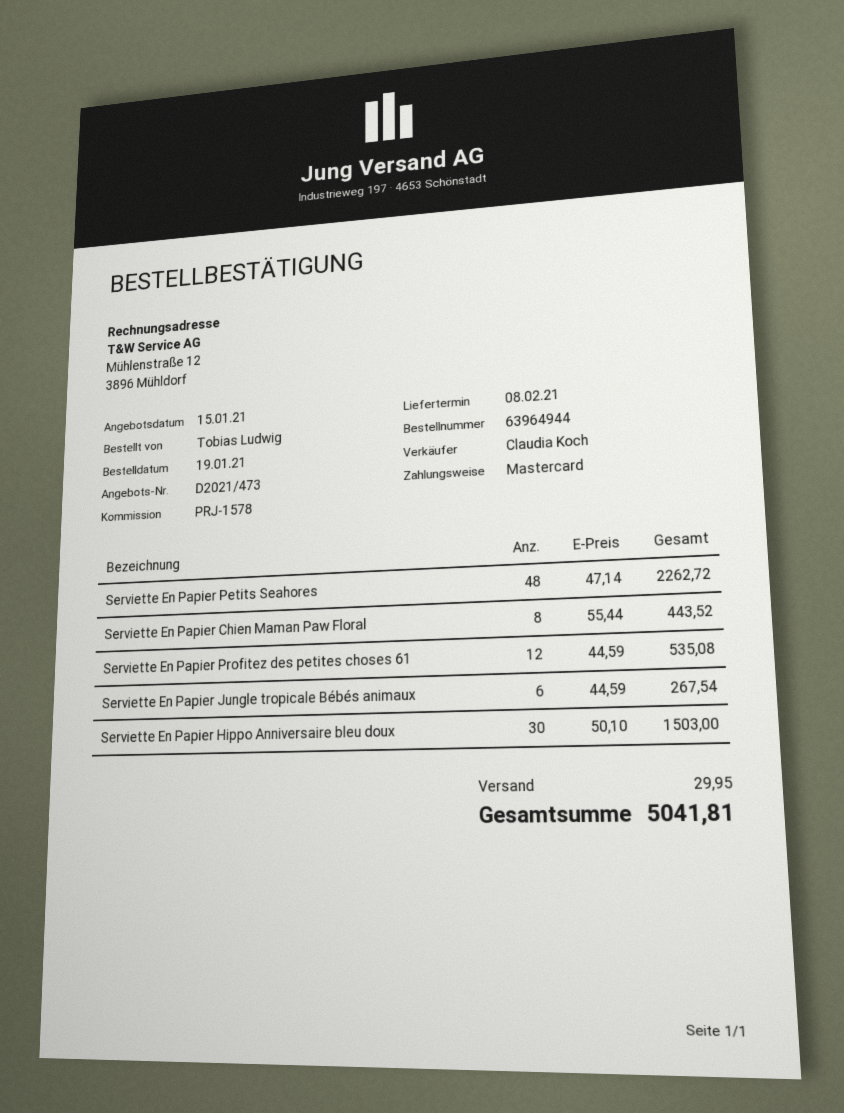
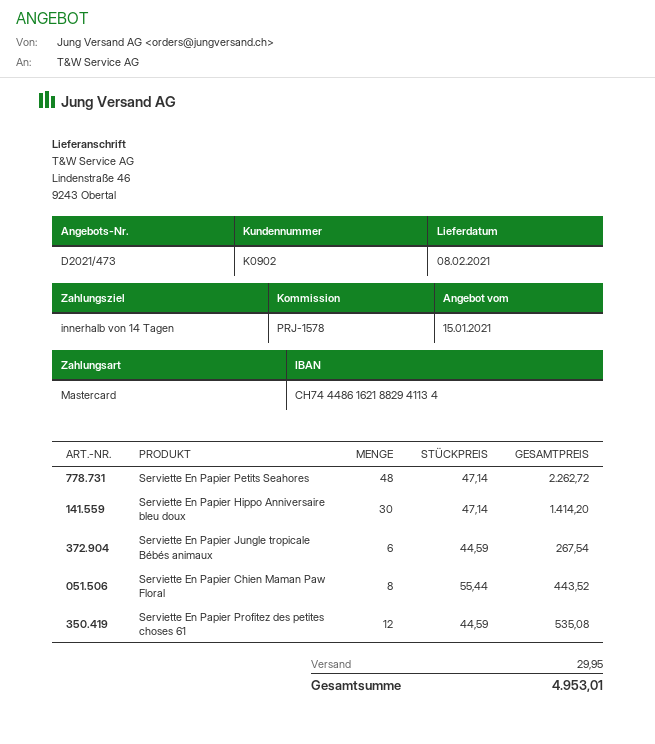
Serviette En Papier Hippo Anniversaire bleu doux: 30 x 50.10 = 1503.00 -> 30 x 47.14 = 1414.20
total: 5041.81 -> 4953.01

